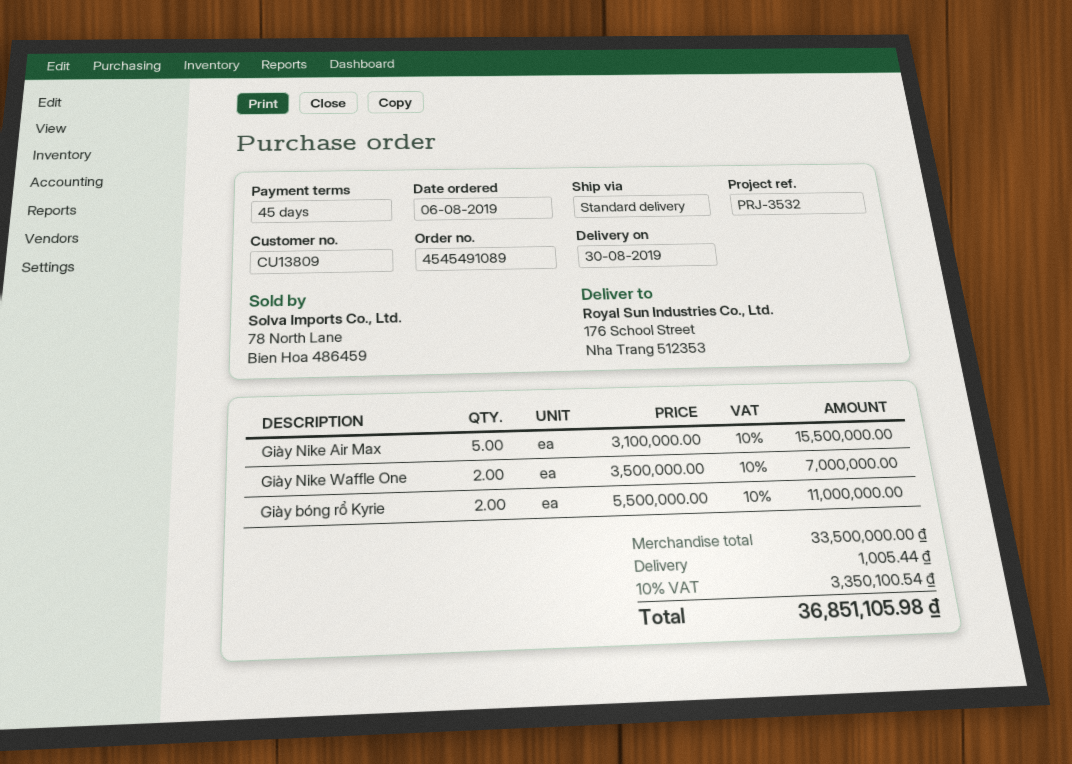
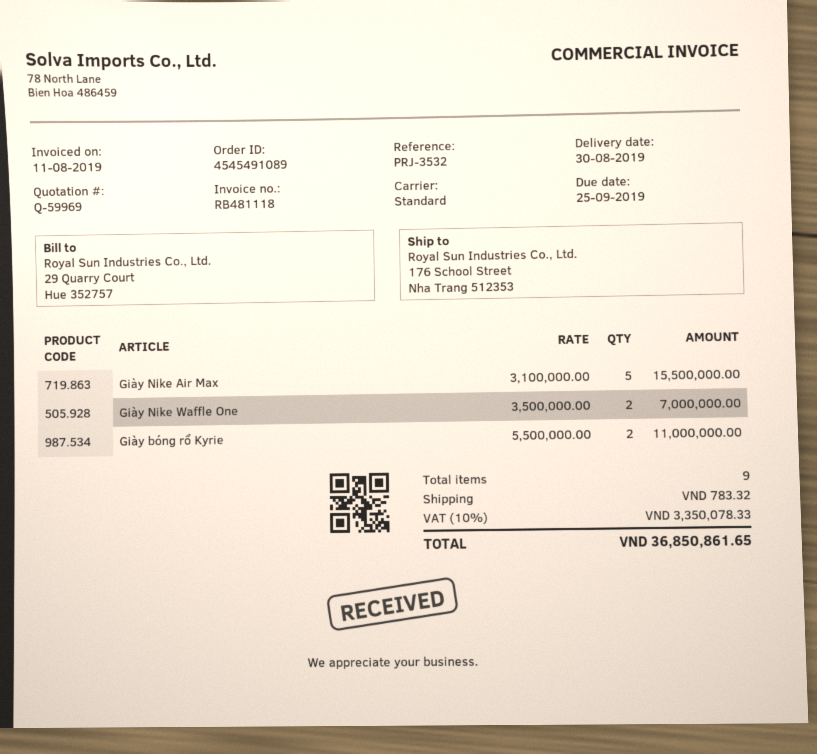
shipping: 1005.44 -> 783.32
tax: 10% = 3350100.54 -> 10% = 3350078.33
total: 36851105.98 -> 36850861.65

